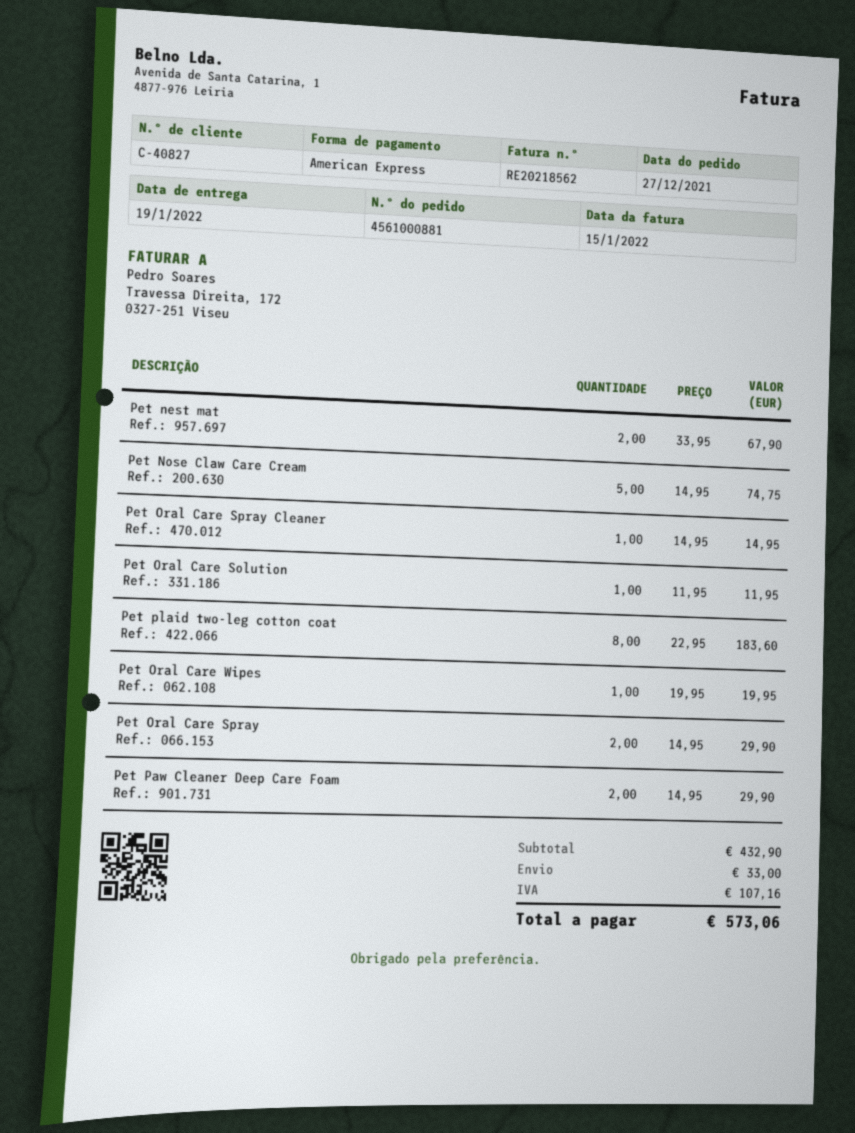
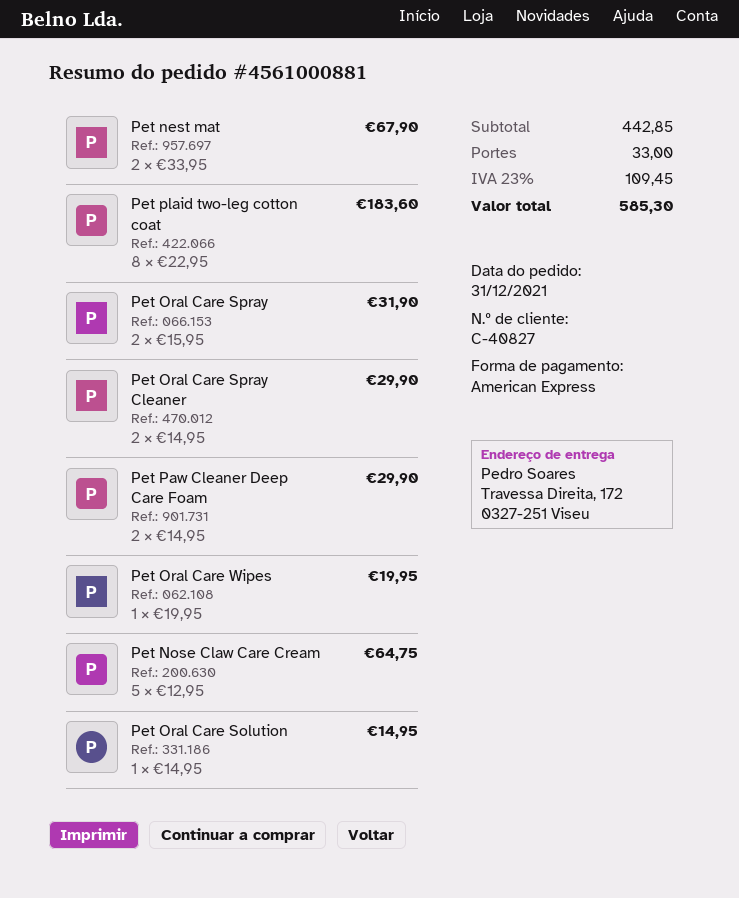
order date: 2021-12-27 -> 2021-12-31
Pet Nose Claw Care Cream: 5 x 14.95 = 74.75 -> 5 x 12.95 = 64.75
Pet Oral Care Spray Cleaner: 1 x 14.95 = 14.95 -> 2 x 14.95 = 29.90
Pet Oral Care Solution: 1 x 11.95 = 11.95 -> 1 x 14.95 = 14.95
Pet Oral Care Spray: 2 x 14.95 = 29.90 -> 2 x 15.95 = 31.90
subtotal: 432.90 -> 442.85
tax: 107.16 -> 109.45
total: 573.06 -> 585.30

